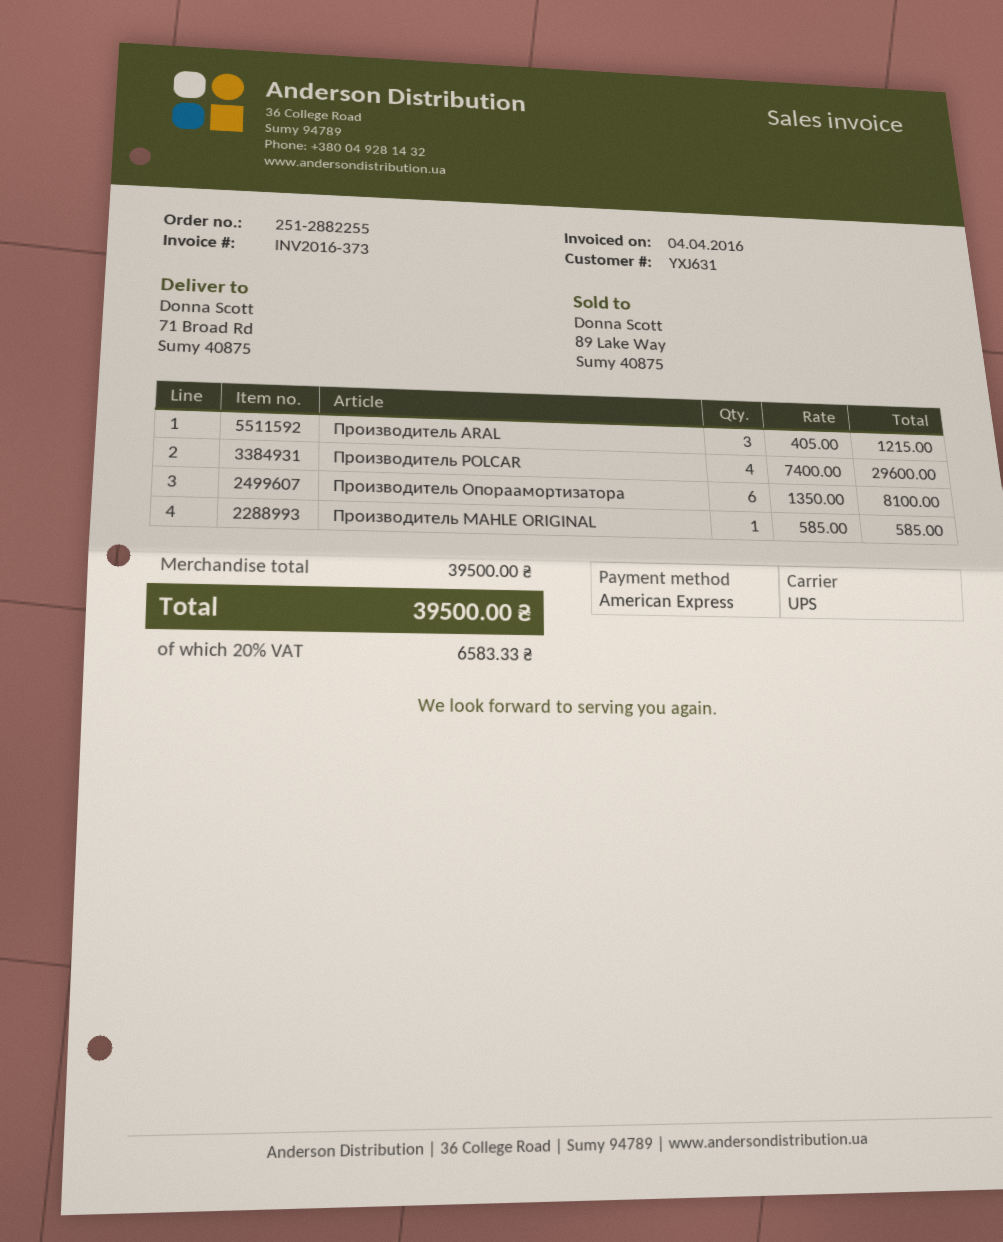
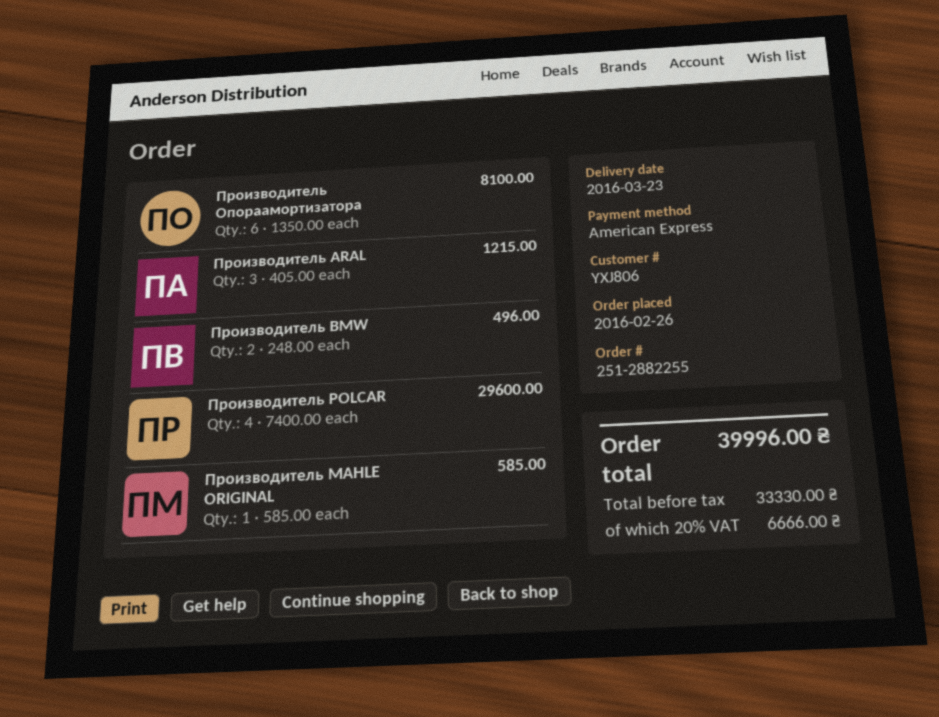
customer number: YXJ631 -> YXJ806
Производитель BMW: none -> 2 x 248.00 = 496.00
tax: 20% = 6583.33 -> 20% = 6666.00
total: 39500.00 -> 39996.00

